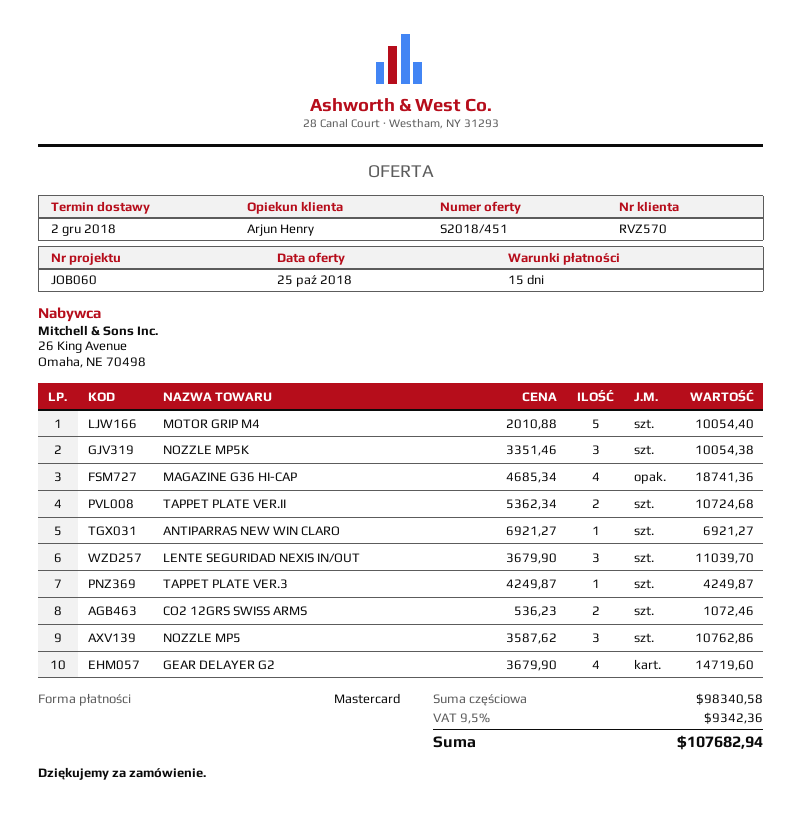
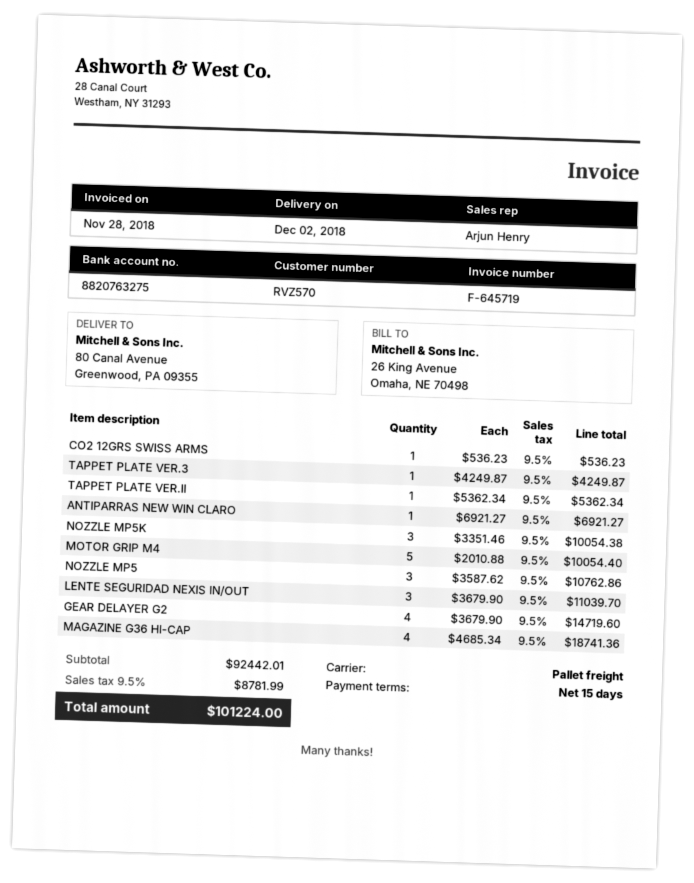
TAPPET PLATE VER.II: 2 x 5362.34 = 10724.68 -> 1 x 5362.34 = 5362.34
CO2 12GRS SWISS ARMS: 2 x 536.23 = 1072.46 -> 1 x 536.23 = 536.23
subtotal: 98340.58 -> 92442.01
tax: 9.5% = 9342.36 -> 9.5% = 8781.99
total: 107682.94 -> 101224.00

